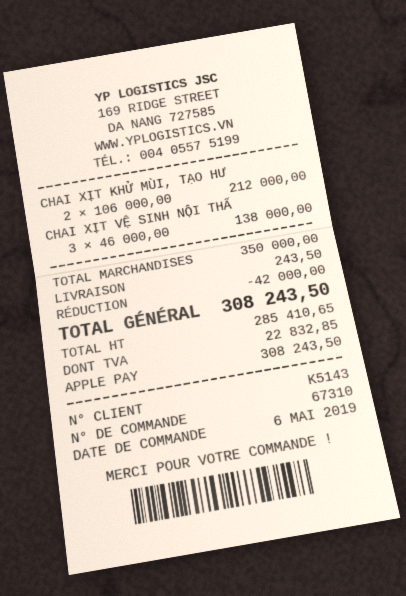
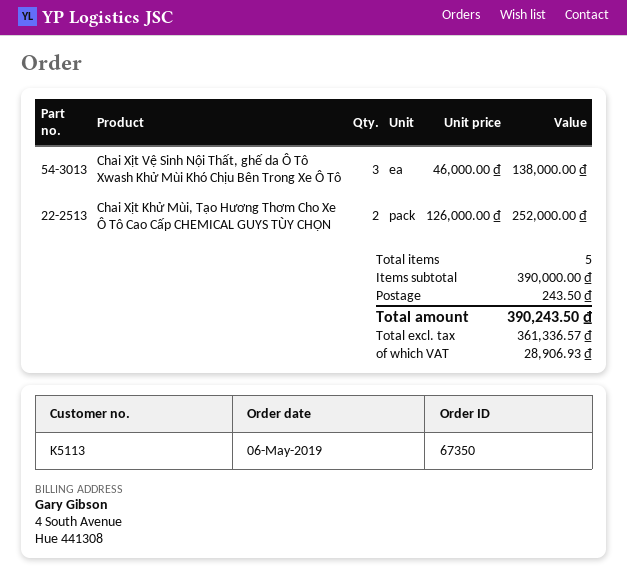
order number: 67310 -> 67350
customer number: K5143 -> K5113
CHAI XỊT KHỬ MÙI, TẠO HƯ: 2 x 106000.00 = 212000.00 -> 2 x 126000.00 = 252000.00
subtotal: 350000.00 -> 390000.00
discount: 42000.00 -> none
net: 285410.65 -> 361336.57
tax: 22832.85 -> 28906.93
total: 308243.50 -> 390243.50

